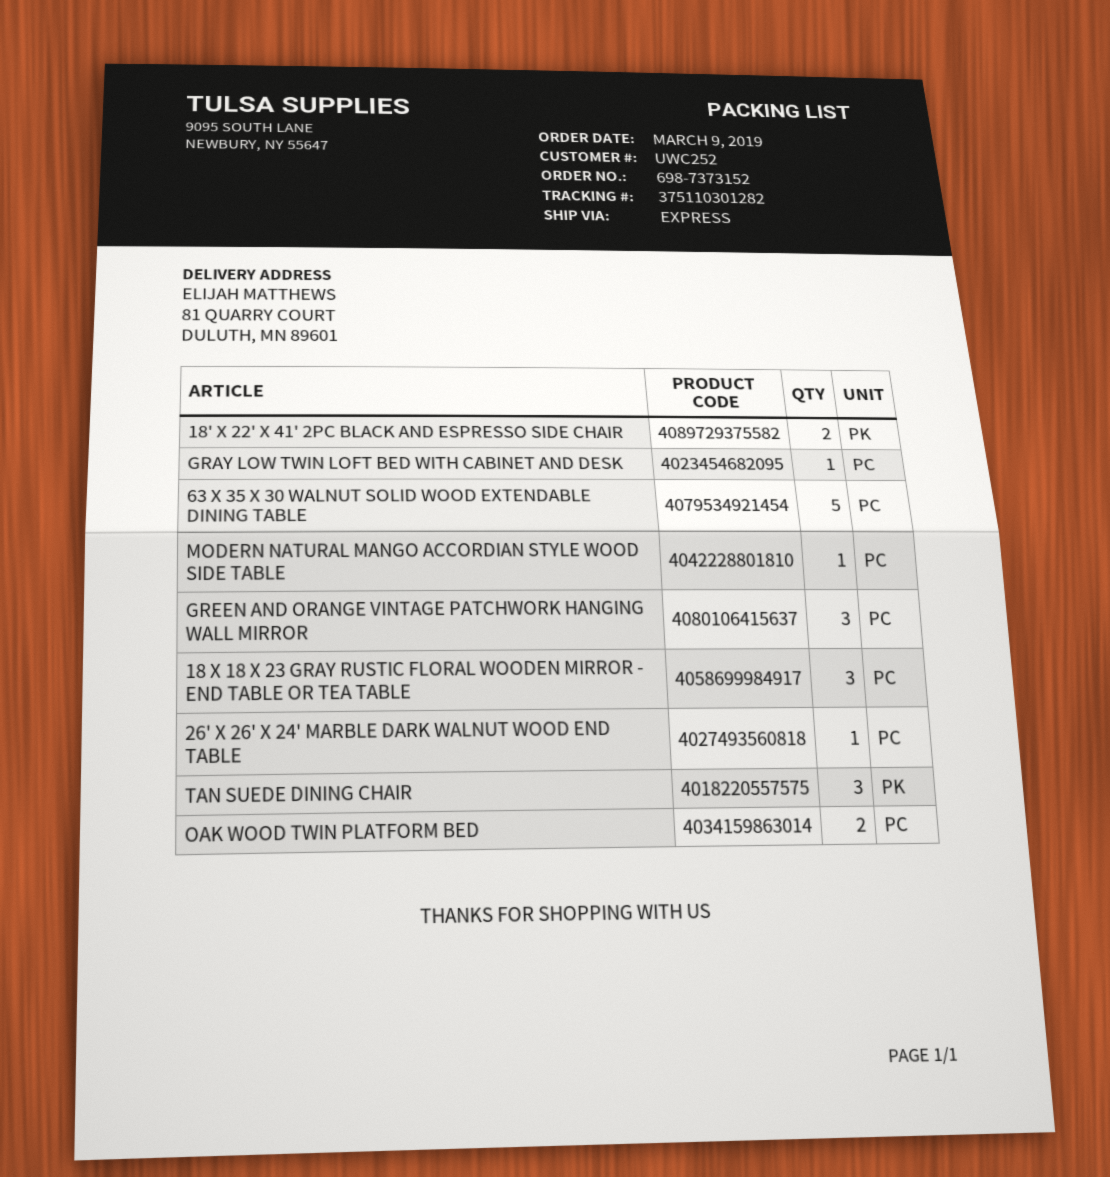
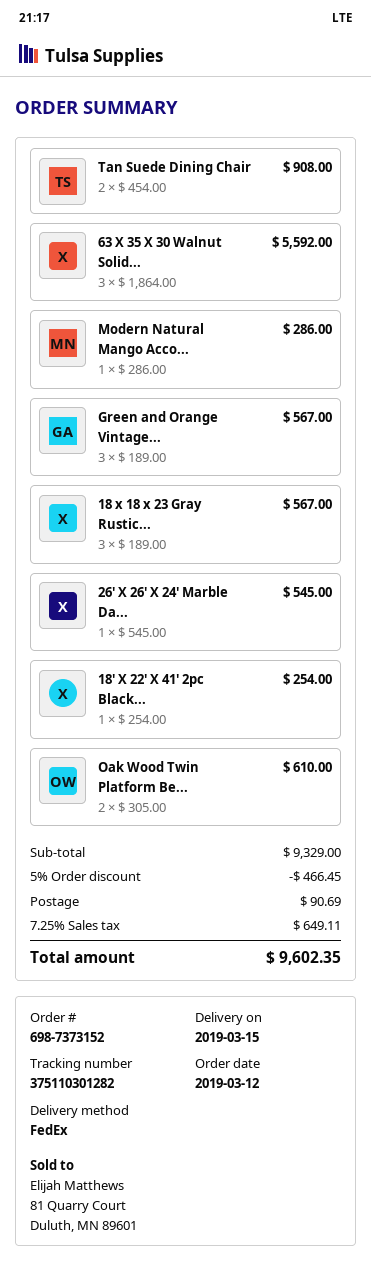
order date: 2019-03-09 -> 2019-03-12
shipping method: express -> FedEx
18' X 22' X 41' 2PC BLACK AND ESPRESSO SIDE CHAIR: 2 -> 1
GRAY LOW TWIN LOFT BED WITH CABINET AND DESK: 1 -> none
63 X 35 X 30 WALNUT SOLID WOOD EXTENDABLE DINING TABLE: 5 -> 3
TAN SUEDE DINING CHAIR: 3 -> 2

